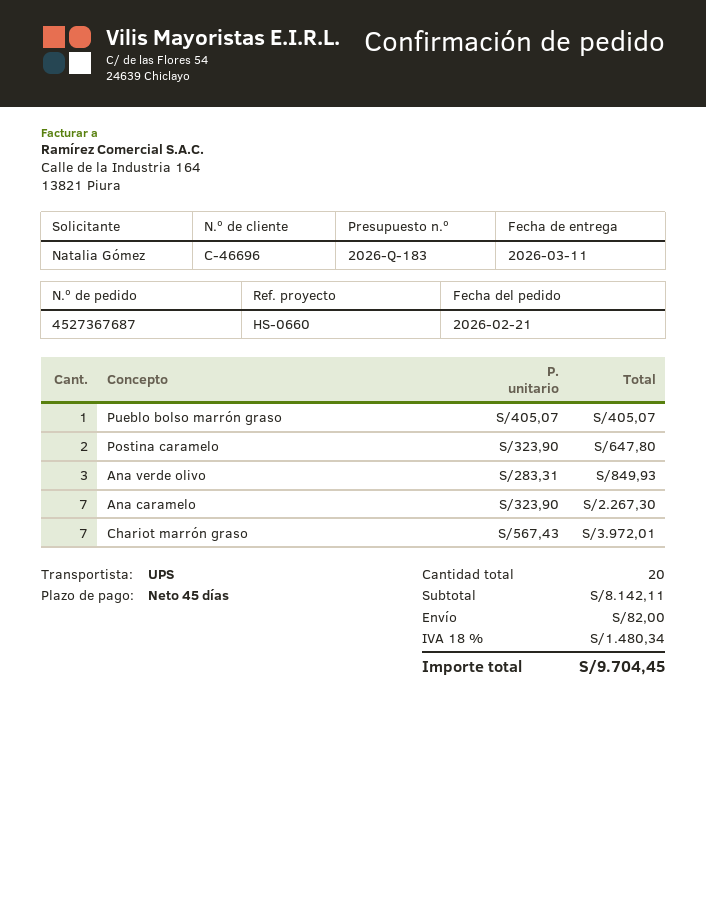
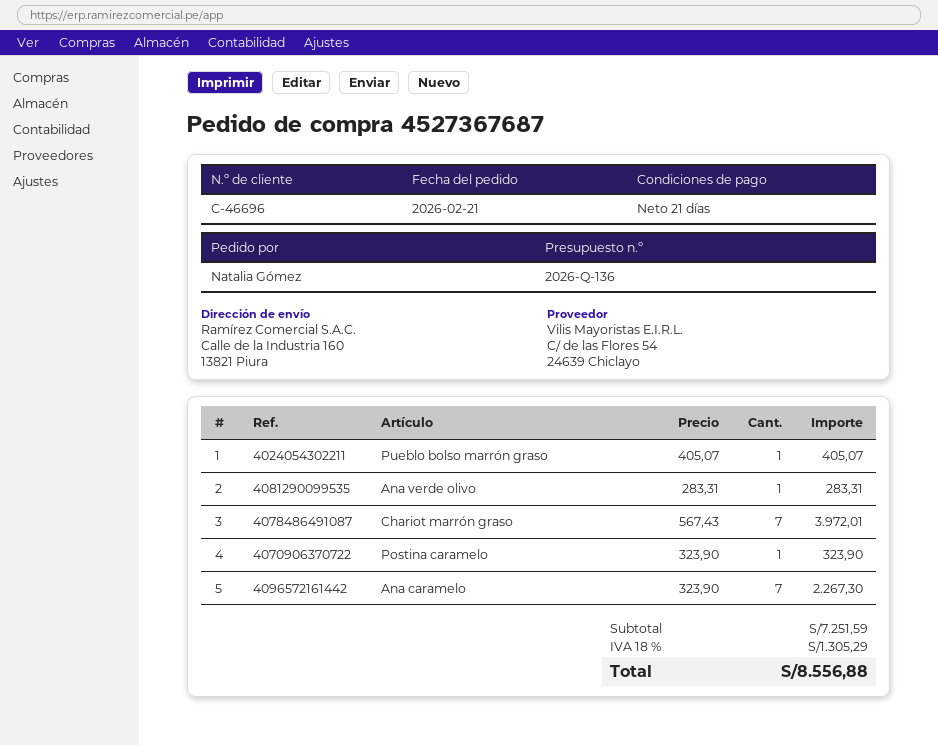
quote number: 2026-Q-183 -> 2026-Q-136
payment terms: 45 days -> 21 days
Postina caramelo: 2 x 323.90 = 647.80 -> 1 x 323.90 = 323.90
Ana verde olivo: 3 x 283.31 = 849.93 -> 1 x 283.31 = 283.31
subtotal: 8142.11 -> 7251.59
shipping: 82.00 -> none
tax: 18% = 1480.34 -> 18% = 1305.29
total: 9704.45 -> 8556.88

